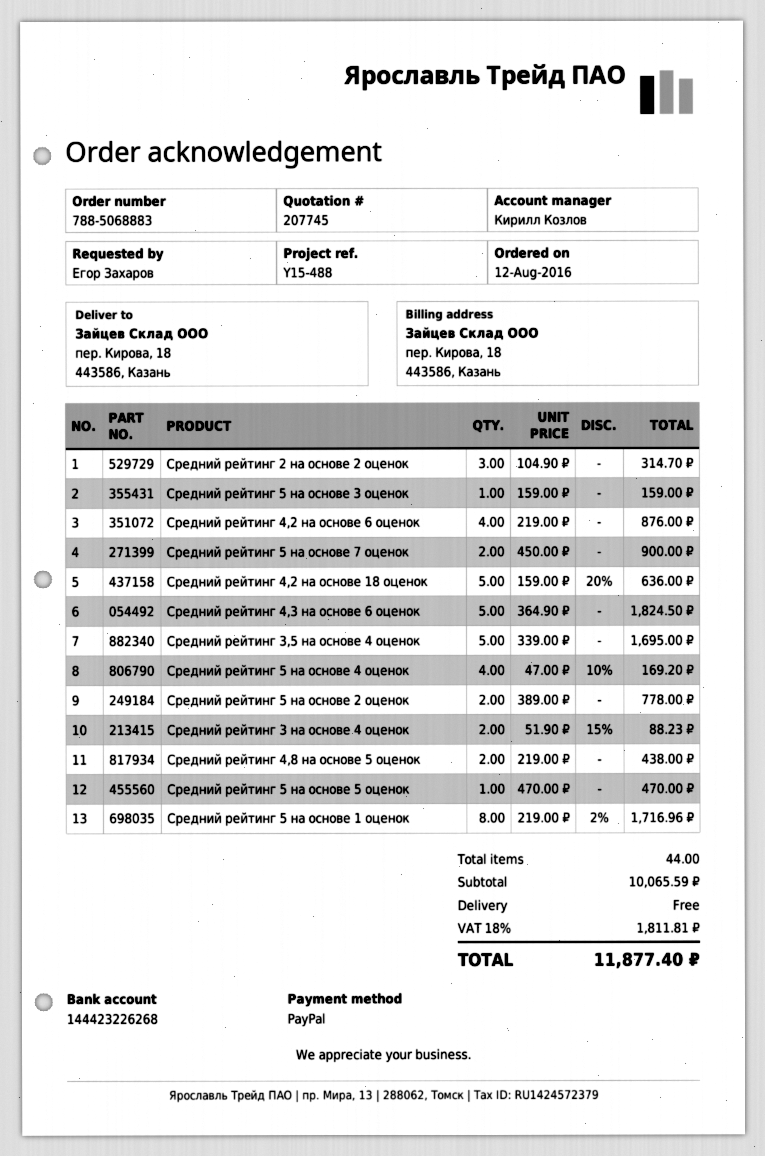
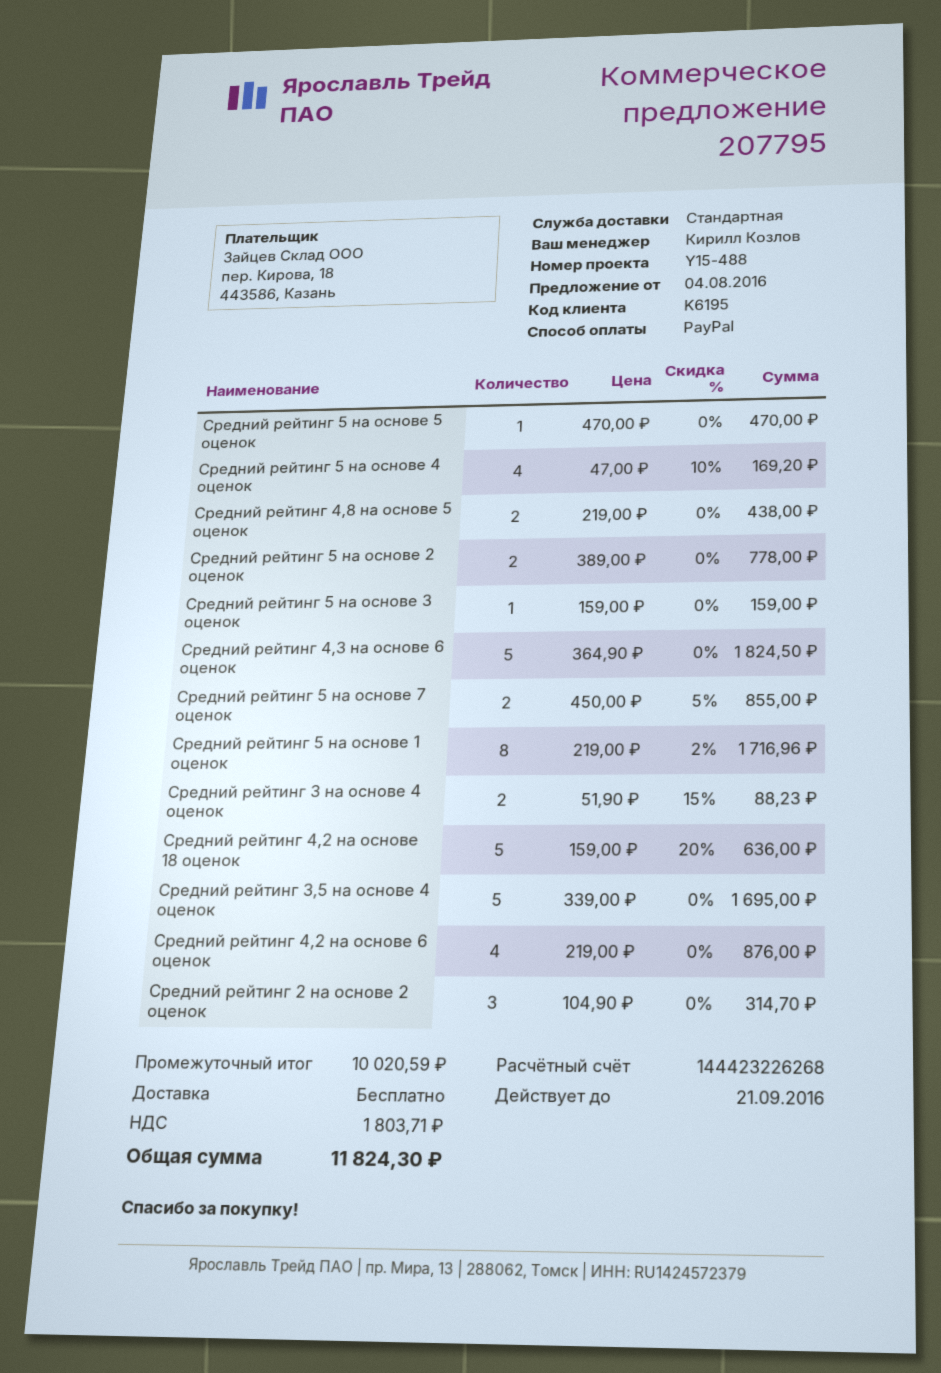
quote number: 207745 -> 207795
Средний рейтинг 5 на основе 7 оценок: 2 x 450.00 = 900.00 -> 2 x 450.00 - 5% = 855.00
subtotal: 10065.59 -> 10020.59
tax: 1811.81 -> 1803.71
total: 11877.40 -> 11824.30

